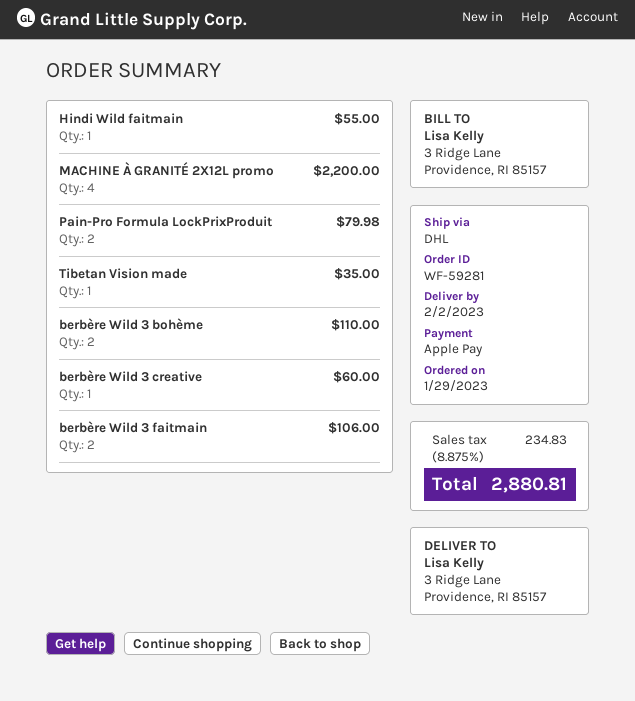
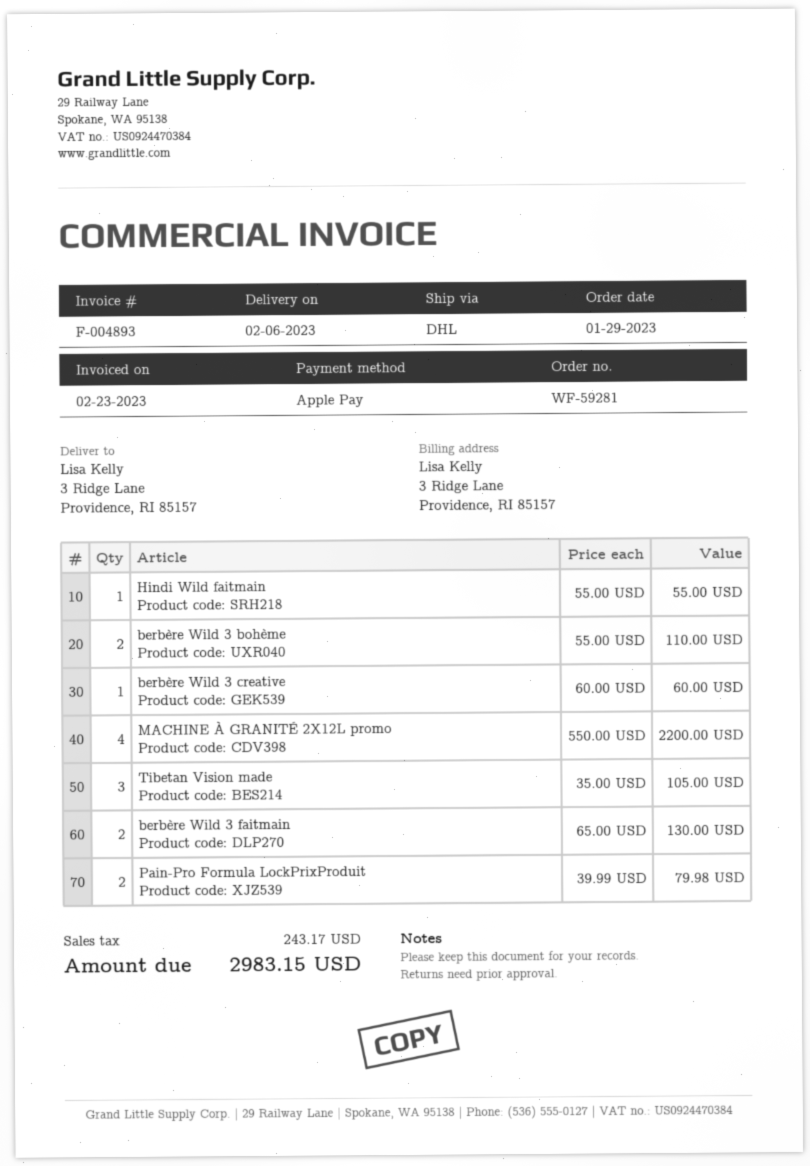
delivery date: 2023-02-02 -> 2023-02-06
Tibetan Vision made: 1 for 35.00 -> 3 for 105.00
berbère Wild 3 faitmain: 2 for 106.00 -> 2 for 130.00
tax: 234.83 -> 243.17
total: 2880.81 -> 2983.15

